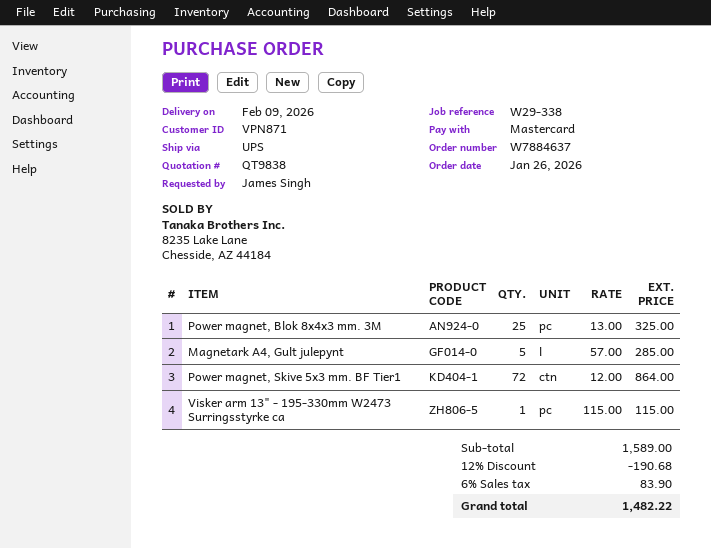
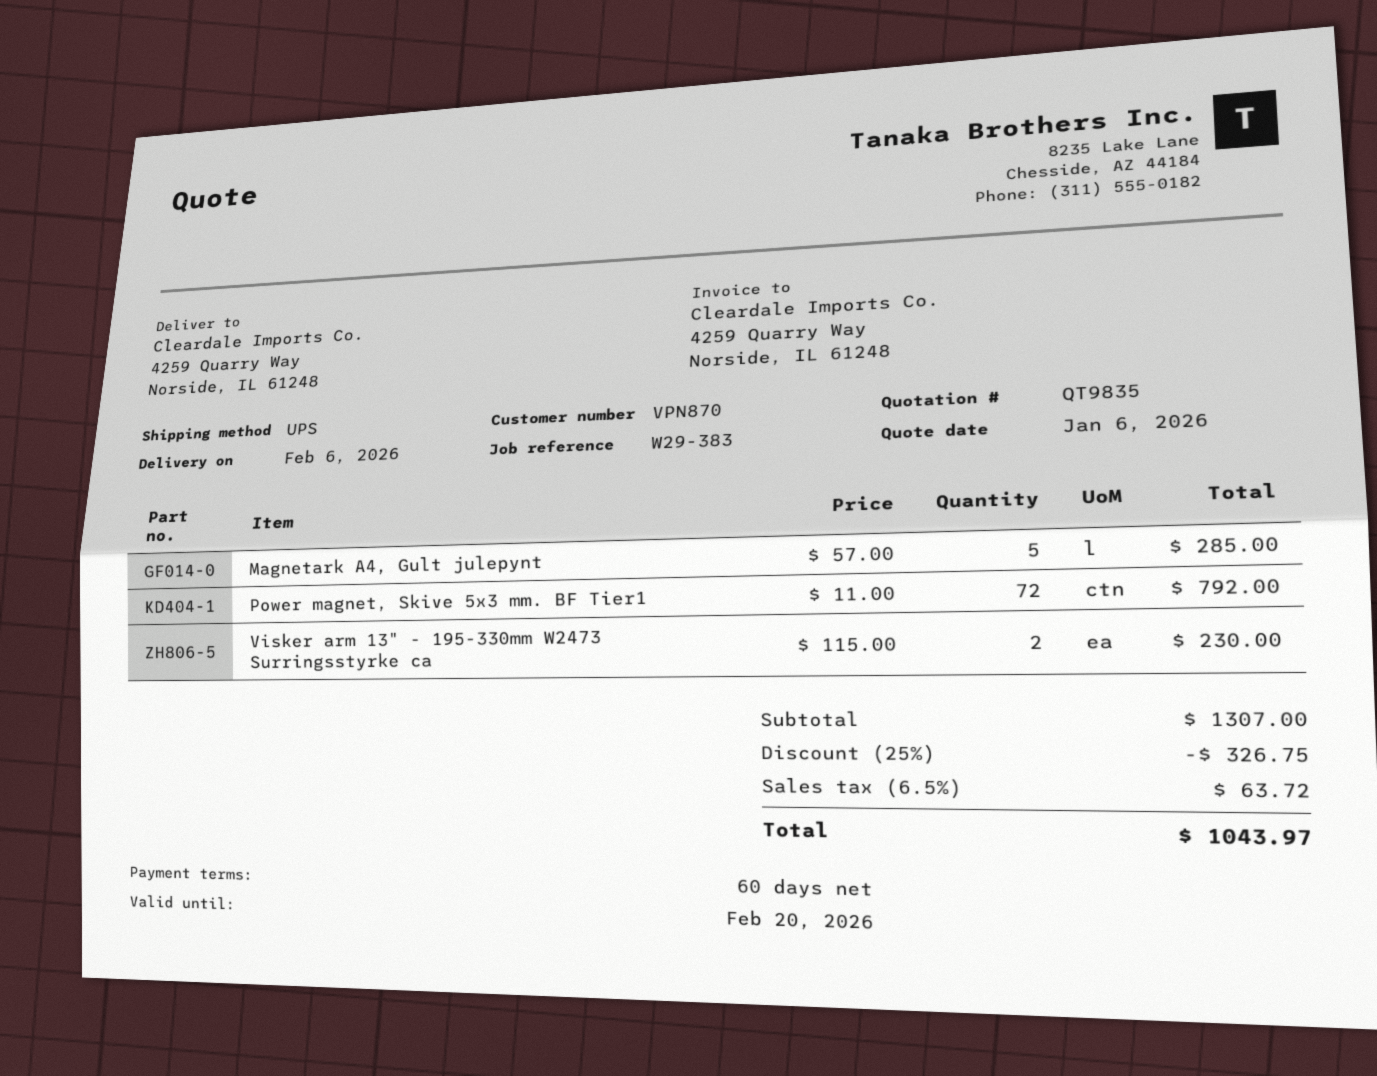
quote number: QT9838 -> QT9835
delivery date: 2026-02-09 -> 2026-02-06
customer number: VPN871 -> VPN870
reference: W29-338 -> W29-383
Power magnet, Blok 8x4x3 mm. 3M: 25 x 13.00 = 325.00 -> none
Power magnet, Skive 5x3 mm. BF Tier1: 72 x 12.00 = 864.00 -> 72 x 11.00 = 792.00
Visker arm 13" - 195-330mm W2473 Surringsstyrke ca: 1 x 115.00 = 115.00 -> 2 x 115.00 = 230.00
subtotal: 1589.00 -> 1307.00
discount: 12% = 190.68 -> 25% = 326.75
tax: 6% = 83.90 -> 6.5% = 63.72
total: 1482.22 -> 1043.97

